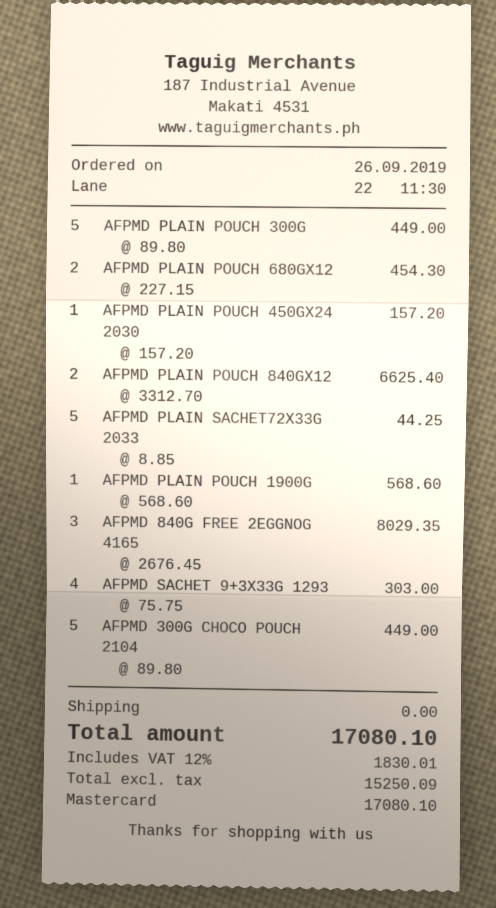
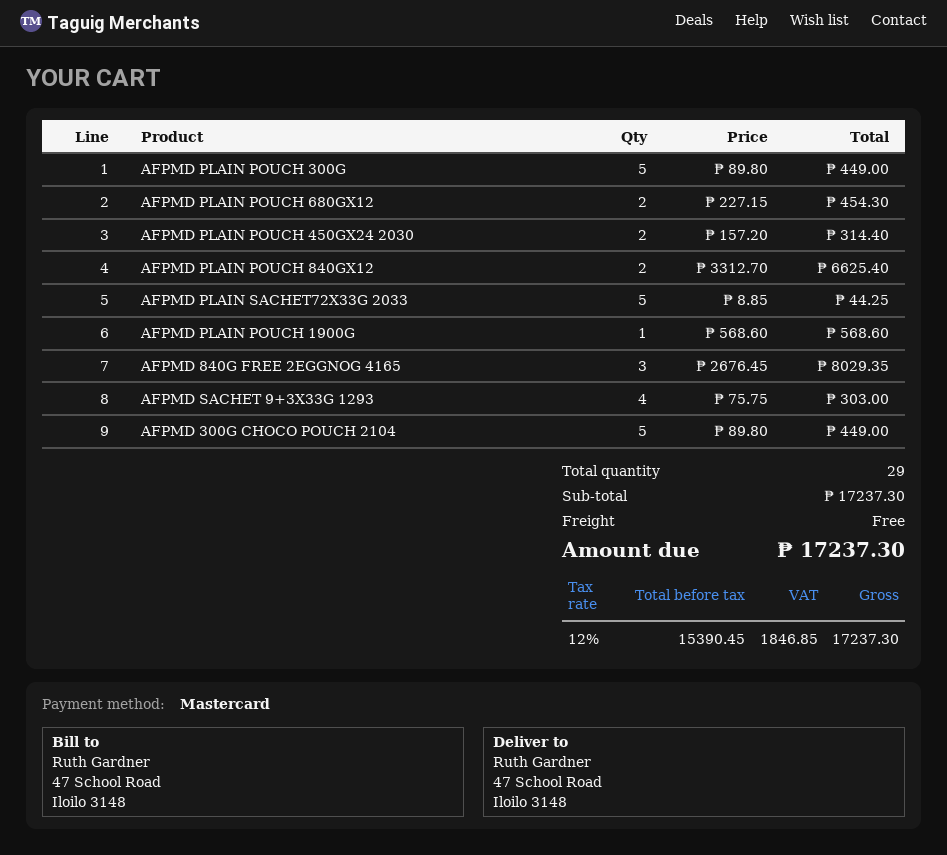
AFPMD PLAIN POUCH 450GX24 2030: 1 x 157.20 = 157.20 -> 2 x 157.20 = 314.40
net: 15250.09 -> 15390.45
tax: 12% = 1830.01 -> 12% = 1846.85
total: 17080.10 -> 17237.30

